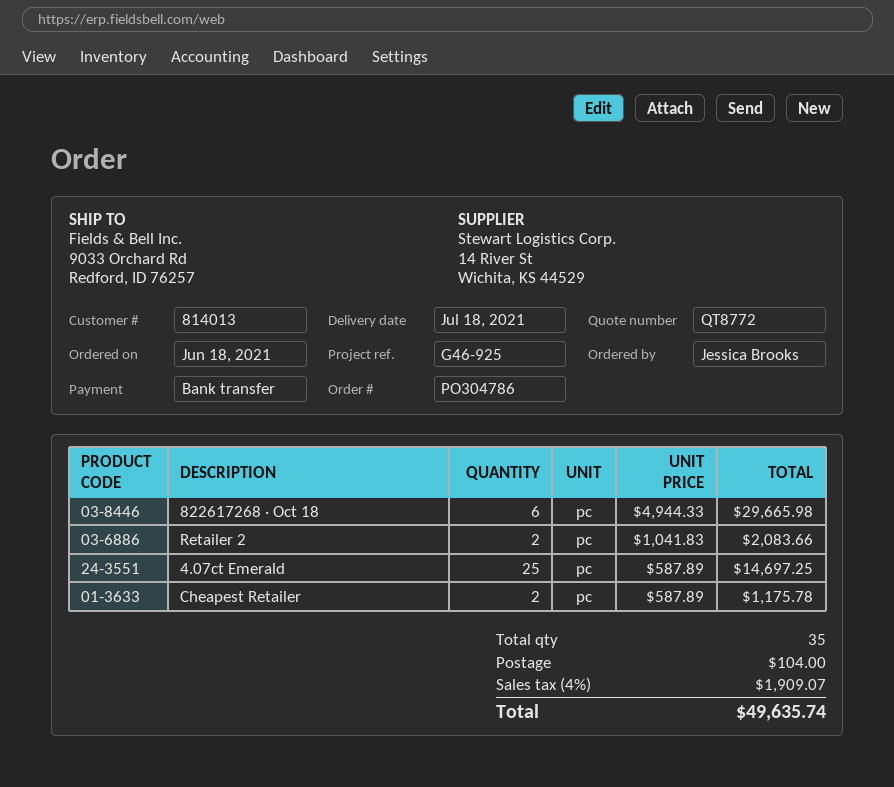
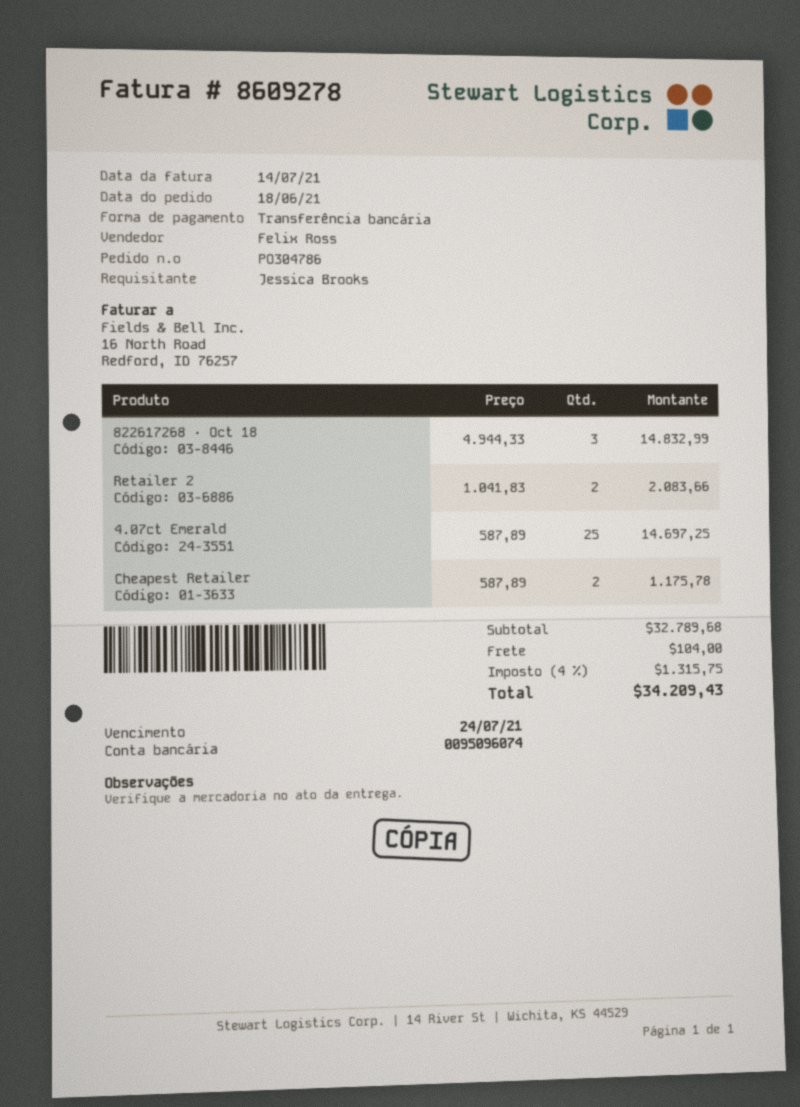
822617268 · Oct 18: 6 x 4944.33 = 29665.98 -> 3 x 4944.33 = 14832.99
tax: 4% = 1909.07 -> 4% = 1315.75
total: 49635.74 -> 34209.43

